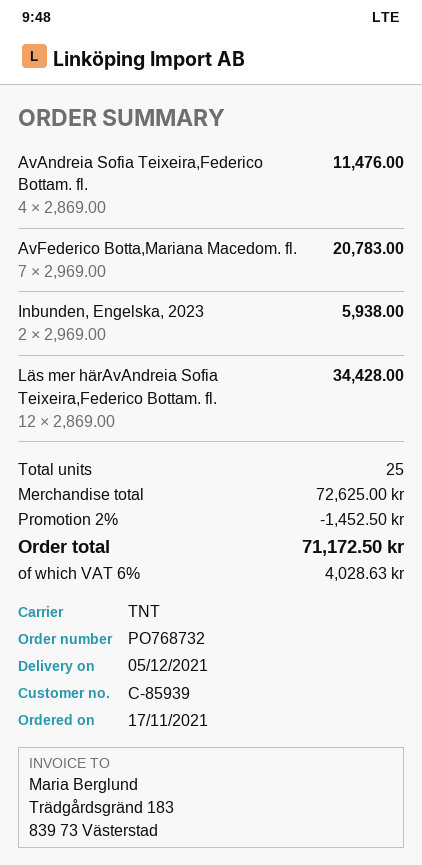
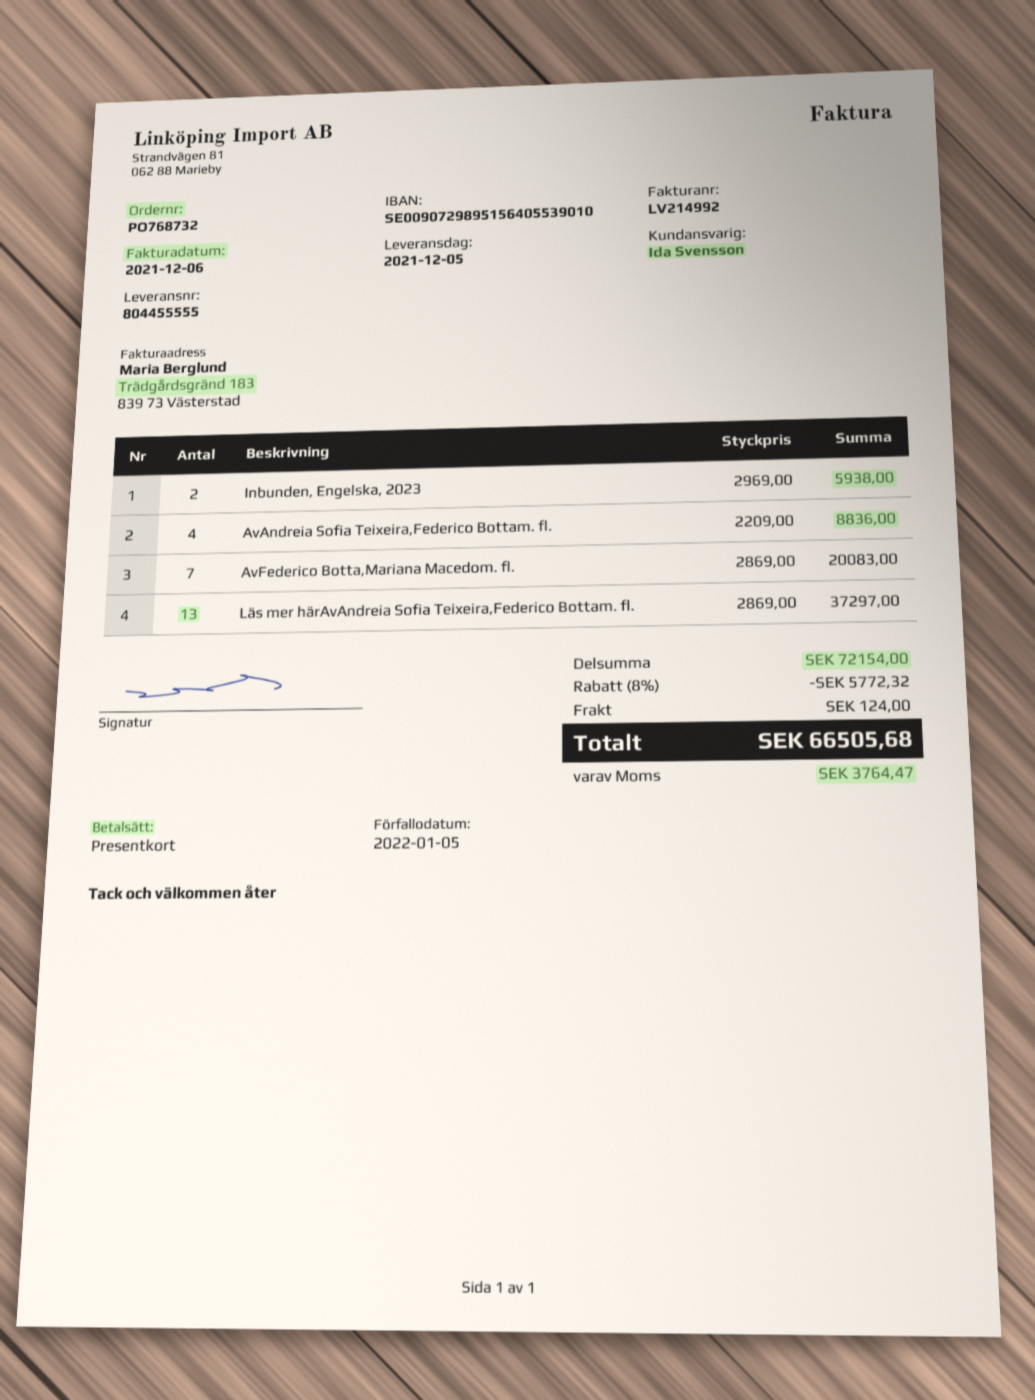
AvAndreia Sofia Teixeira,Federico Bottam. fl.: 4 x 2869.00 = 11476.00 -> 4 x 2209.00 = 8836.00
AvFederico Botta,Mariana Macedom. fl.: 7 x 2969.00 = 20783.00 -> 7 x 2869.00 = 20083.00
Läs mer härAvAndreia Sofia Teixeira,Federico Bottam. fl.: 12 x 2869.00 = 34428.00 -> 13 x 2869.00 = 37297.00
subtotal: 72625.00 -> 72154.00
discount: 2% = 1452.50 -> 8% = 5772.32
shipping: none -> 124.00
tax: 4028.63 -> 3764.47
total: 71172.50 -> 66505.68

